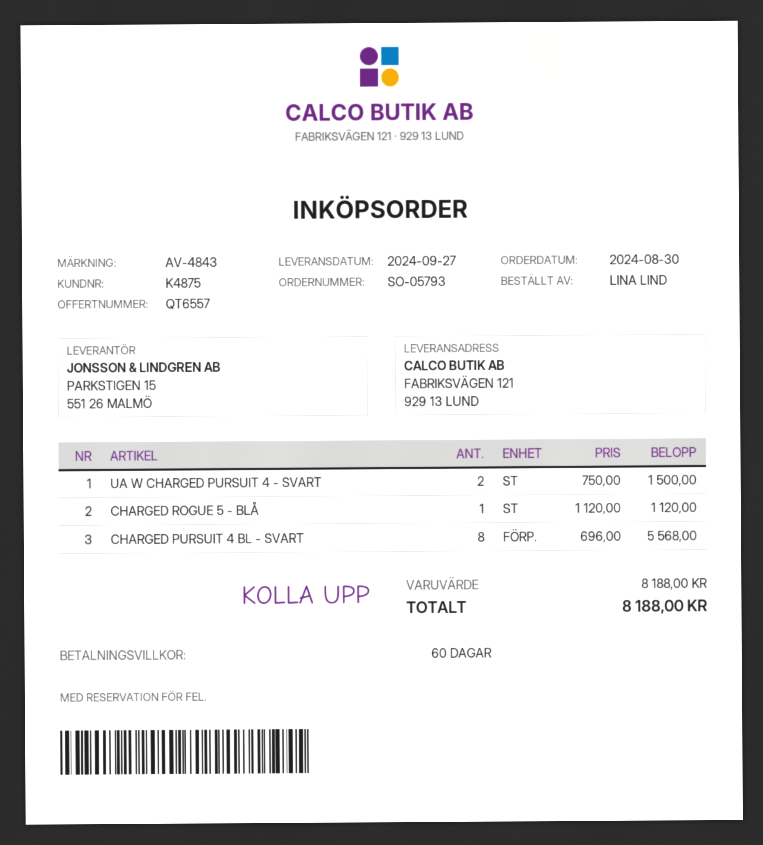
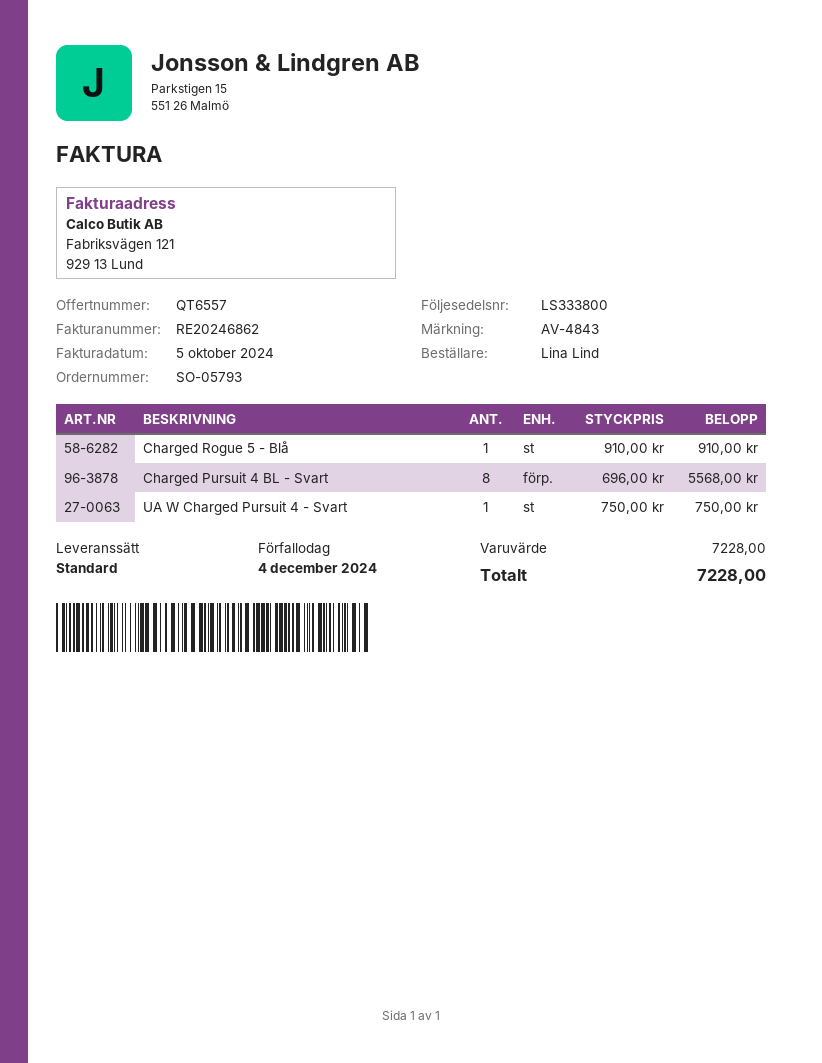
UA W CHARGED PURSUIT 4 - SVART: 2 x 750.00 = 1500.00 -> 1 x 750.00 = 750.00
CHARGED ROGUE 5 - BLÅ: 1 x 1120.00 = 1120.00 -> 1 x 910.00 = 910.00
subtotal: 8188.00 -> 7228.00
total: 8188.00 -> 7228.00

